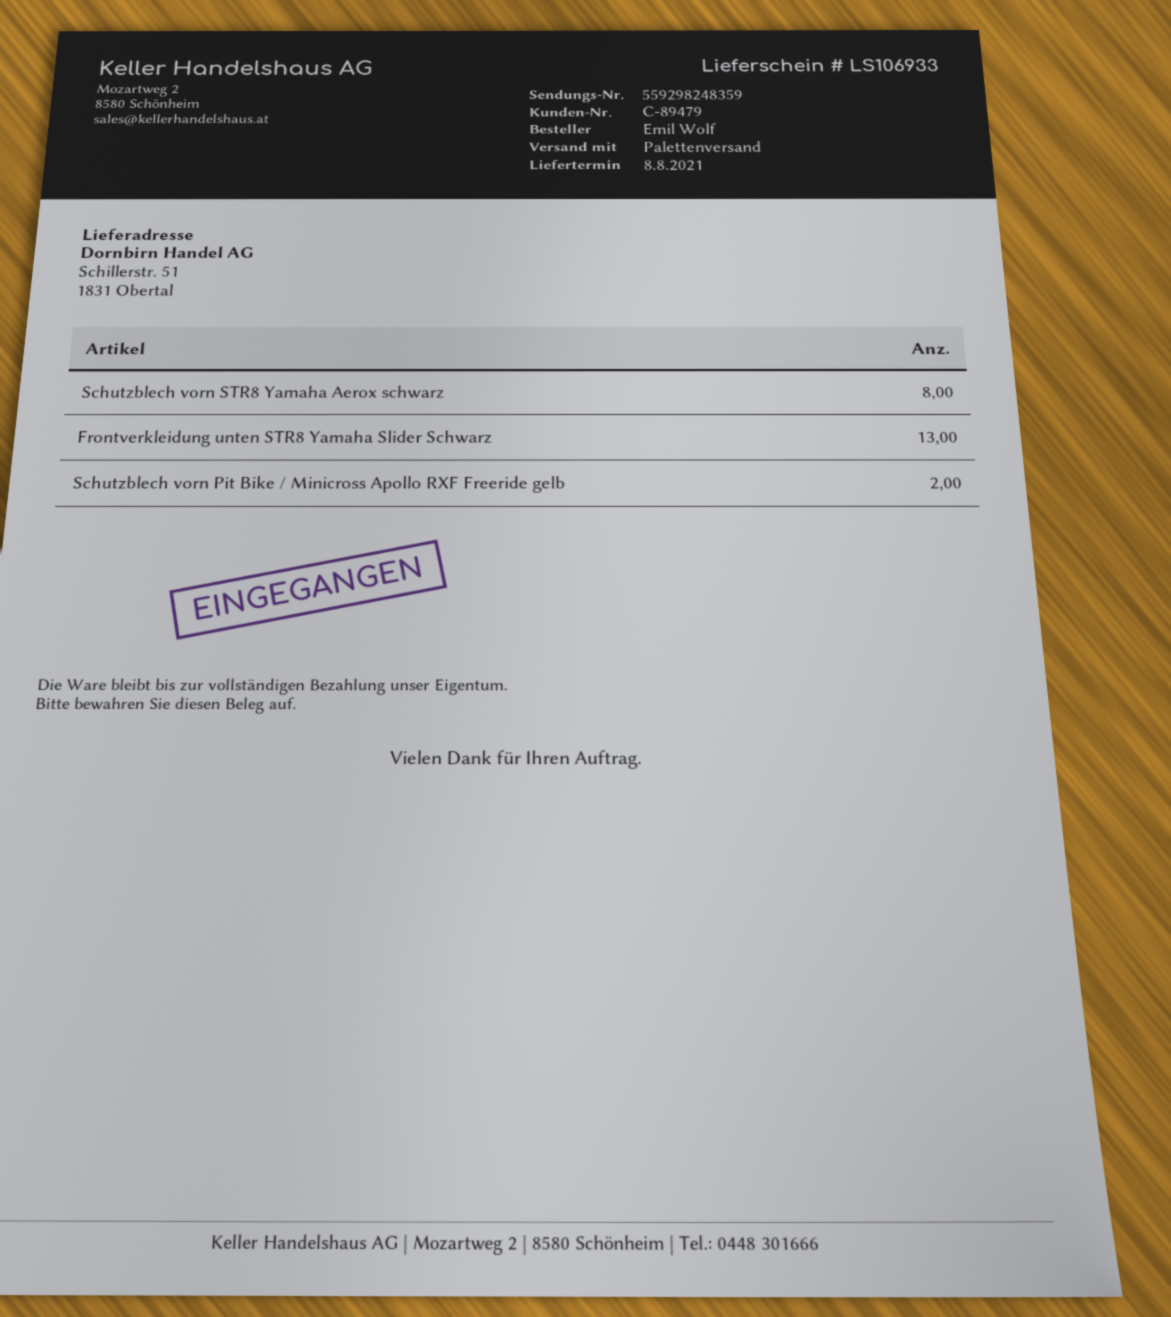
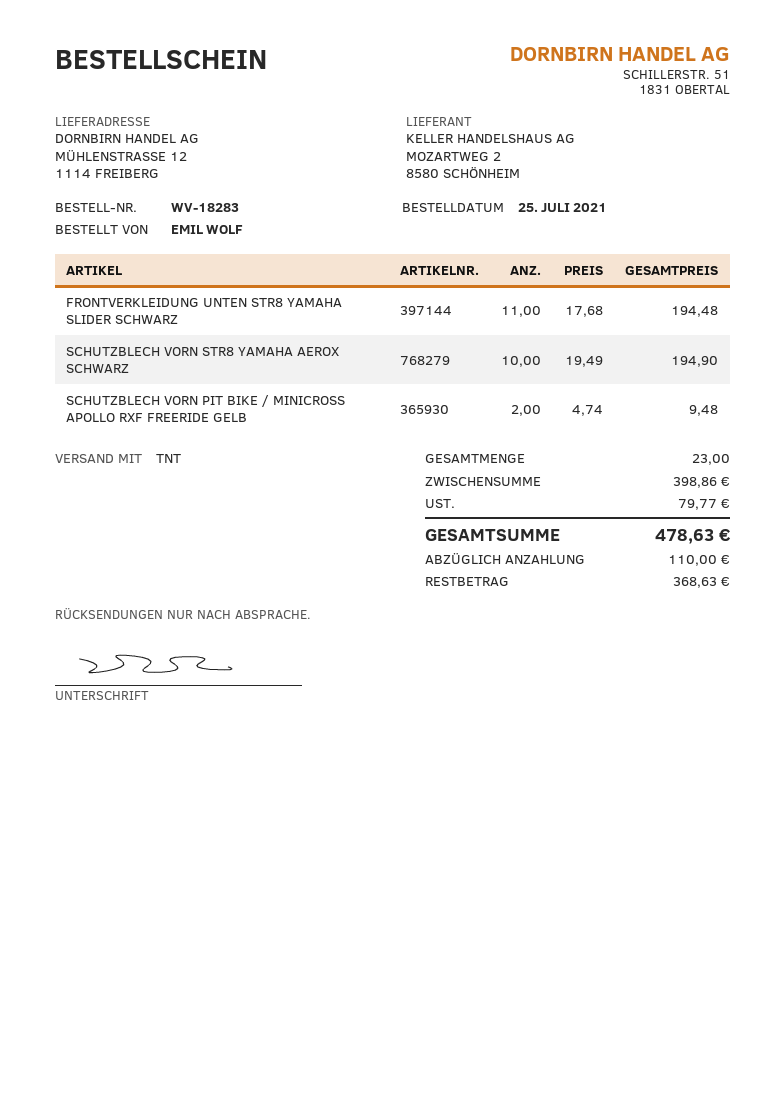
shipping method: pallet freight -> TNT
ship to: Schillerstr. 51, 1831 Obertal -> MÜHLENSTRASSE 12, 1114 FREIBERG
Schutzblech vorn STR8 Yamaha Aerox schwarz: 8 -> 10
Frontverkleidung unten STR8 Yamaha Slider Schwarz: 13 -> 11

